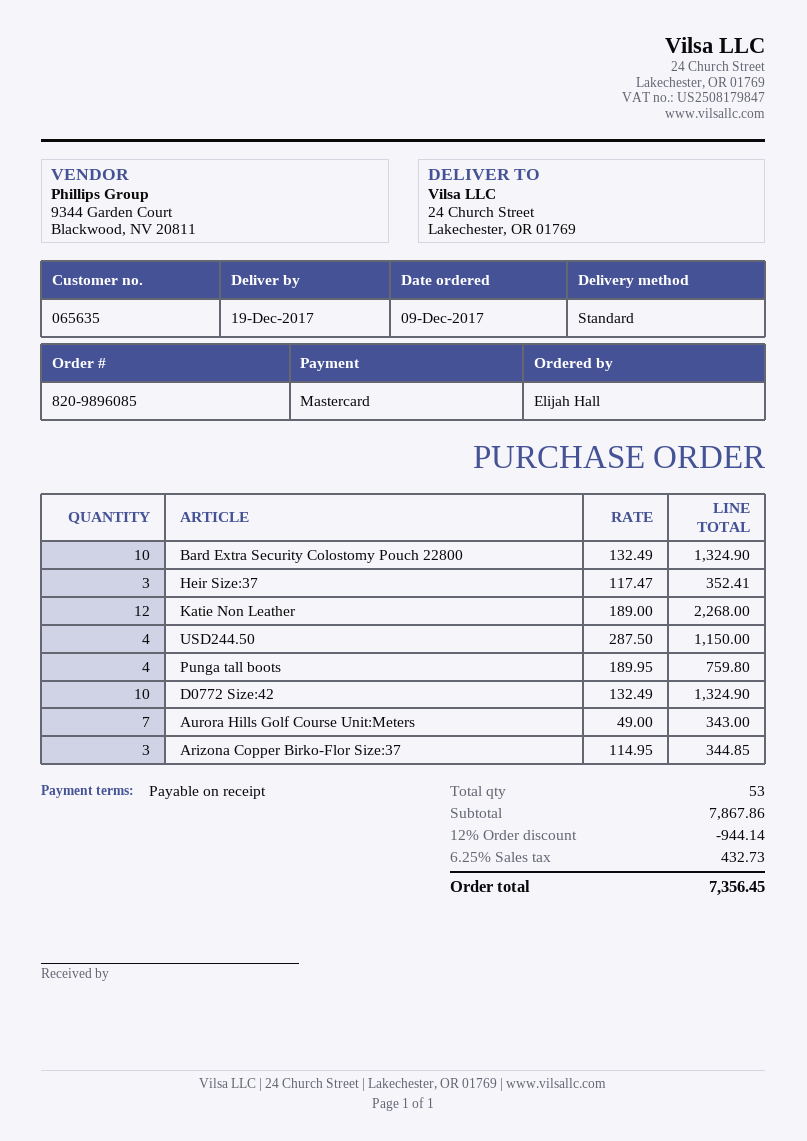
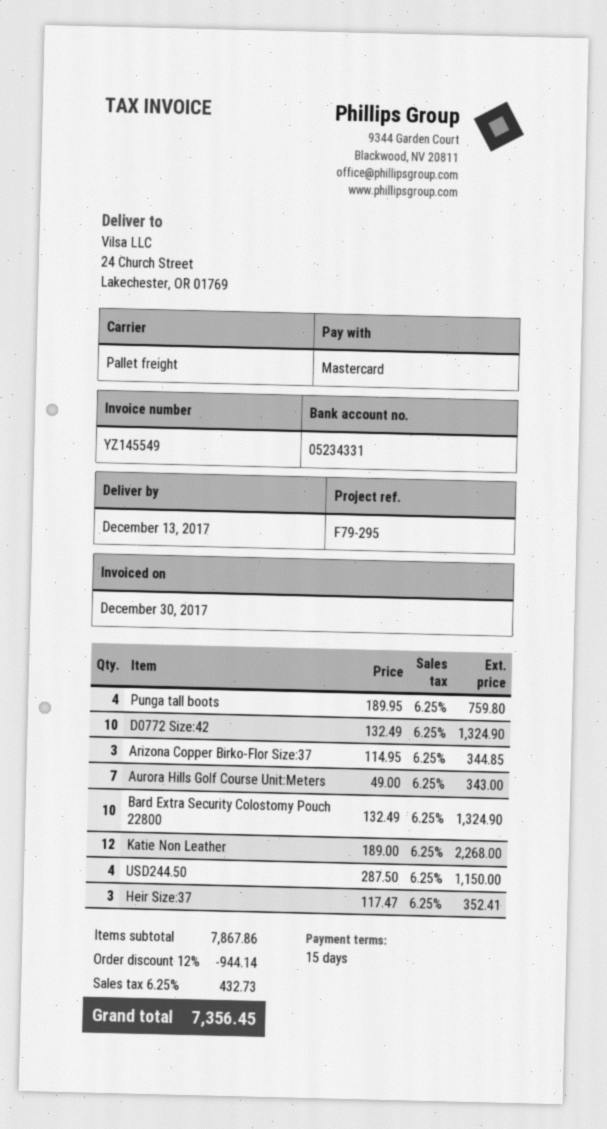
delivery date: 2017-12-19 -> 2017-12-13
payment terms: on receipt -> 15 days
shipping method: standard -> pallet freight

